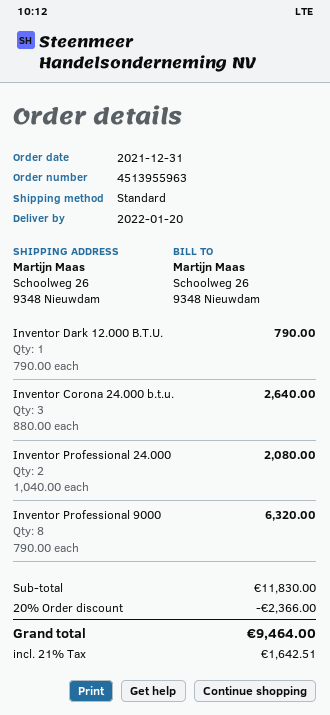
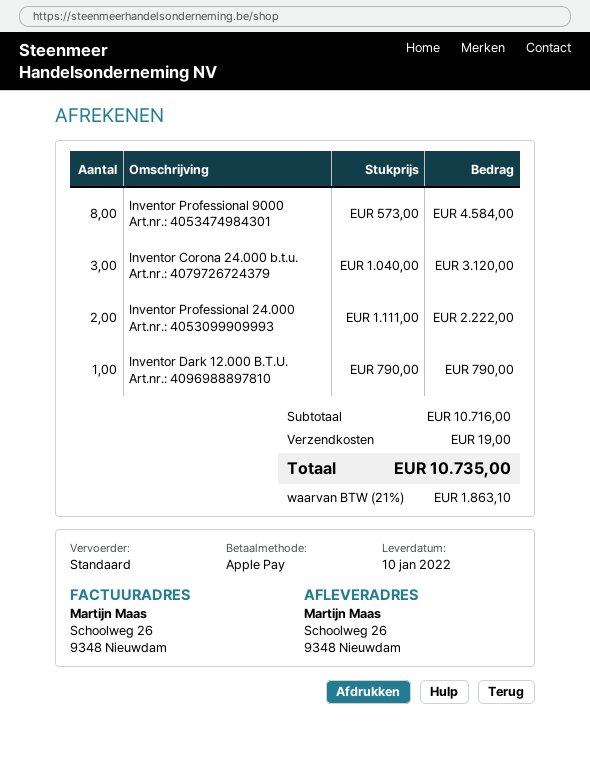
delivery date: 2022-01-20 -> 2022-01-10
Inventor Corona 24.000 b.t.u.: 3 x 880.00 = 2640.00 -> 3 x 1040.00 = 3120.00
Inventor Professional 24.000: 2 x 1040.00 = 2080.00 -> 2 x 1111.00 = 2222.00
Inventor Professional 9000: 8 x 790.00 = 6320.00 -> 8 x 573.00 = 4584.00
subtotal: 11830.00 -> 10716.00
discount: 20% = 2366.00 -> none
shipping: none -> 19.00
tax: 21% = 1642.51 -> 21% = 1863.10
total: 9464.00 -> 10735.00

